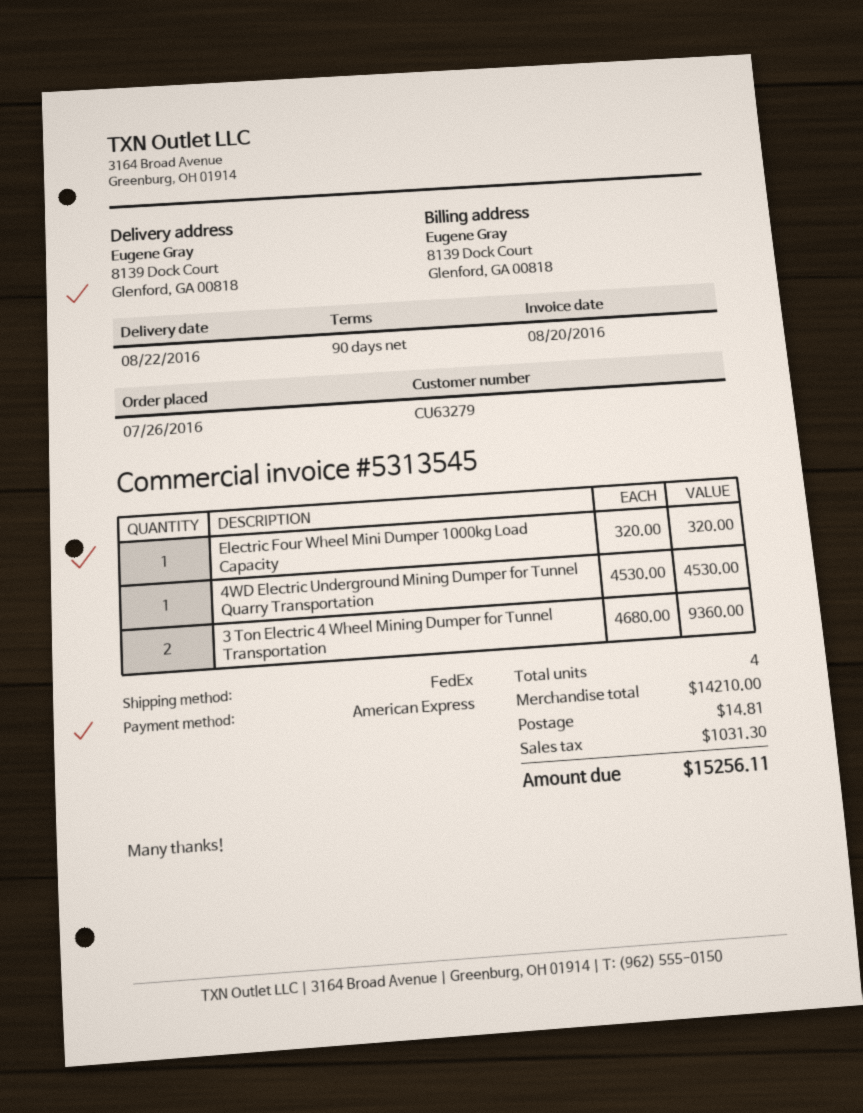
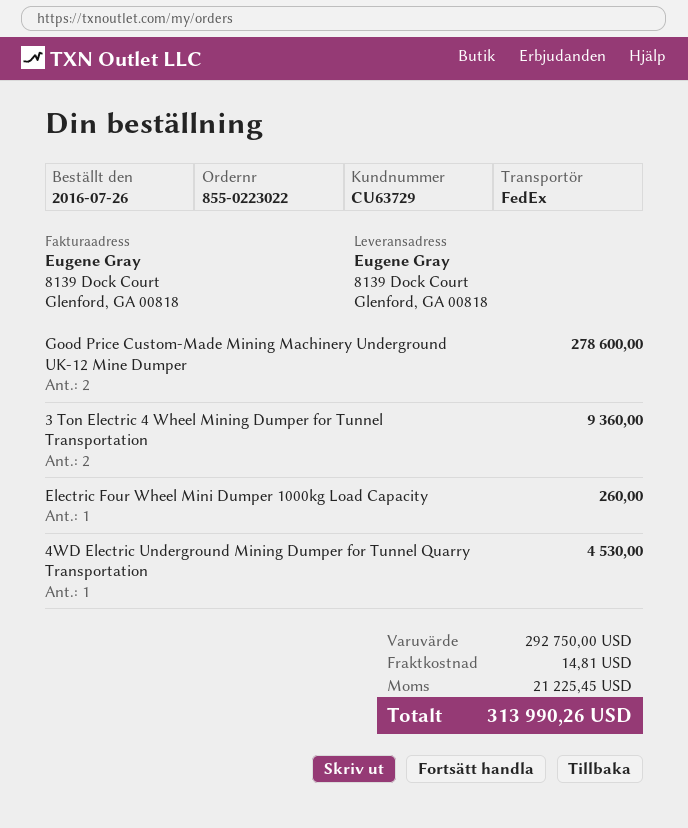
customer number: CU63279 -> CU63729
Electric Four Wheel Mini Dumper 1000kg Load Capacity: 1 for 320.00 -> 1 for 260.00
Good Price Custom-Made Mining Machinery Underground UK-12 Mine Dumper: none -> 2 for 278600.00
subtotal: 14210.00 -> 292750.00
tax: 1031.30 -> 21225.45
total: 15256.11 -> 313990.26

